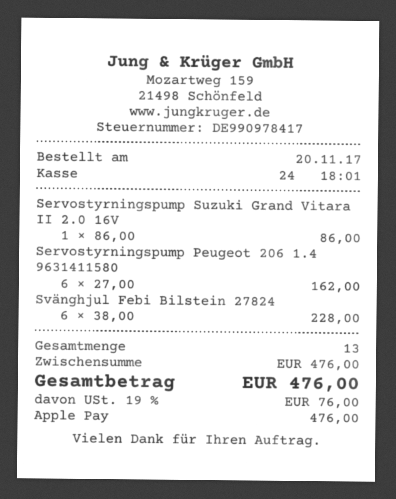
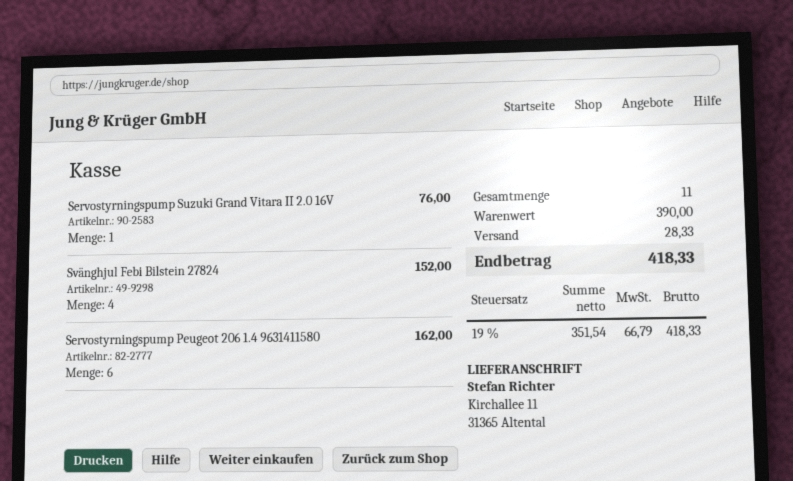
Servostyrningspump Suzuki Grand Vitara II 2.0 16V: 1 for 86.00 -> 1 for 76.00
Svänghjul Febi Bilstein 27824: 6 for 228.00 -> 4 for 152.00
total quantity: 13 -> 11
subtotal: 476.00 -> 390.00
shipping: none -> 28.33
tax: 19% = 76.00 -> 19% = 66.79
total: 476.00 -> 418.33

